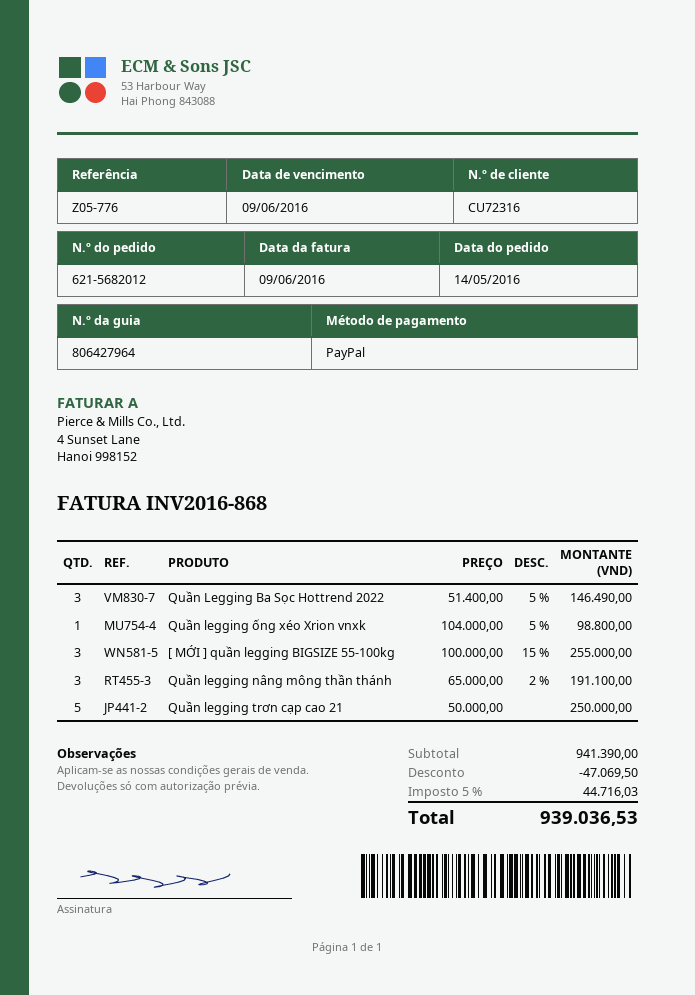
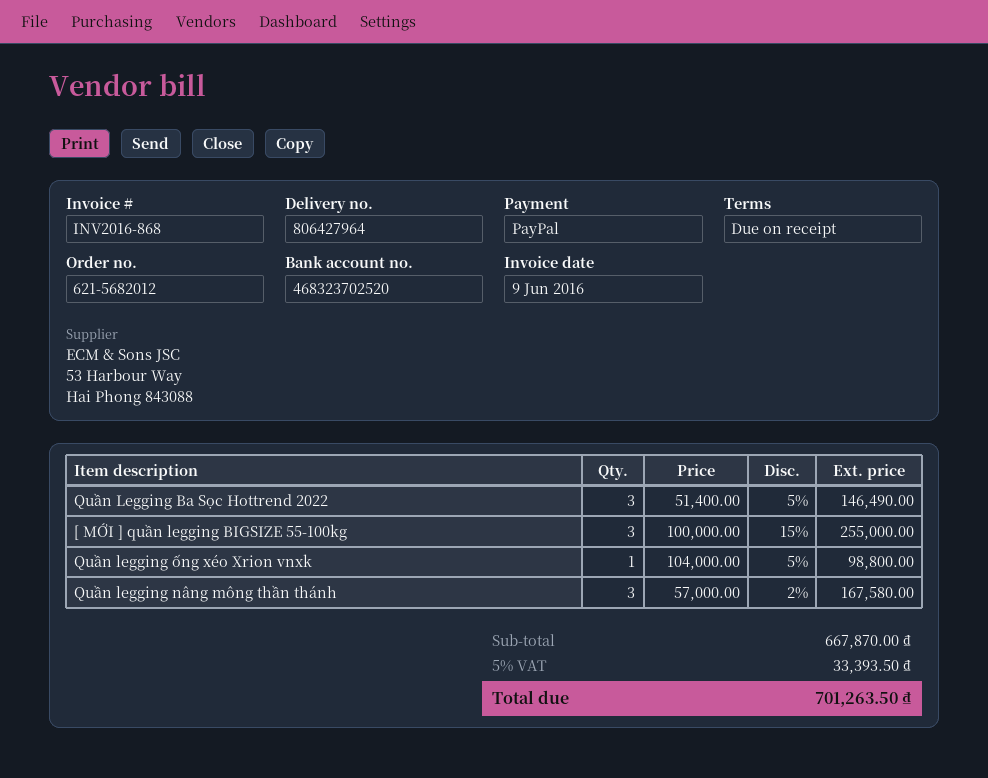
Quần legging nâng mông thần thánh: 3 x 65000.00 - 2% = 191100.00 -> 3 x 57000.00 - 2% = 167580.00
Quần legging trơn cạp cao 21: 5 x 50000.00 = 250000.00 -> none
subtotal: 941390.00 -> 667870.00
discount: 47069.50 -> none
tax: 5% = 44716.03 -> 5% = 33393.50
total: 939036.53 -> 701263.50

